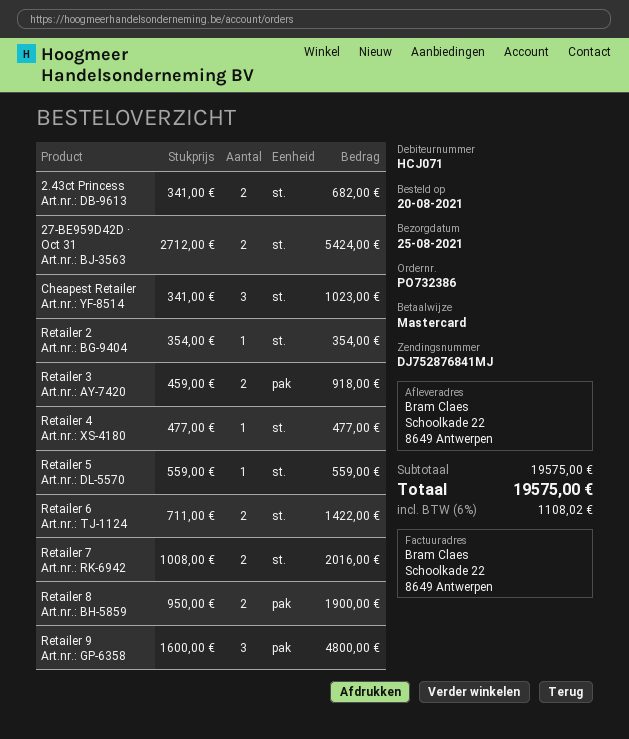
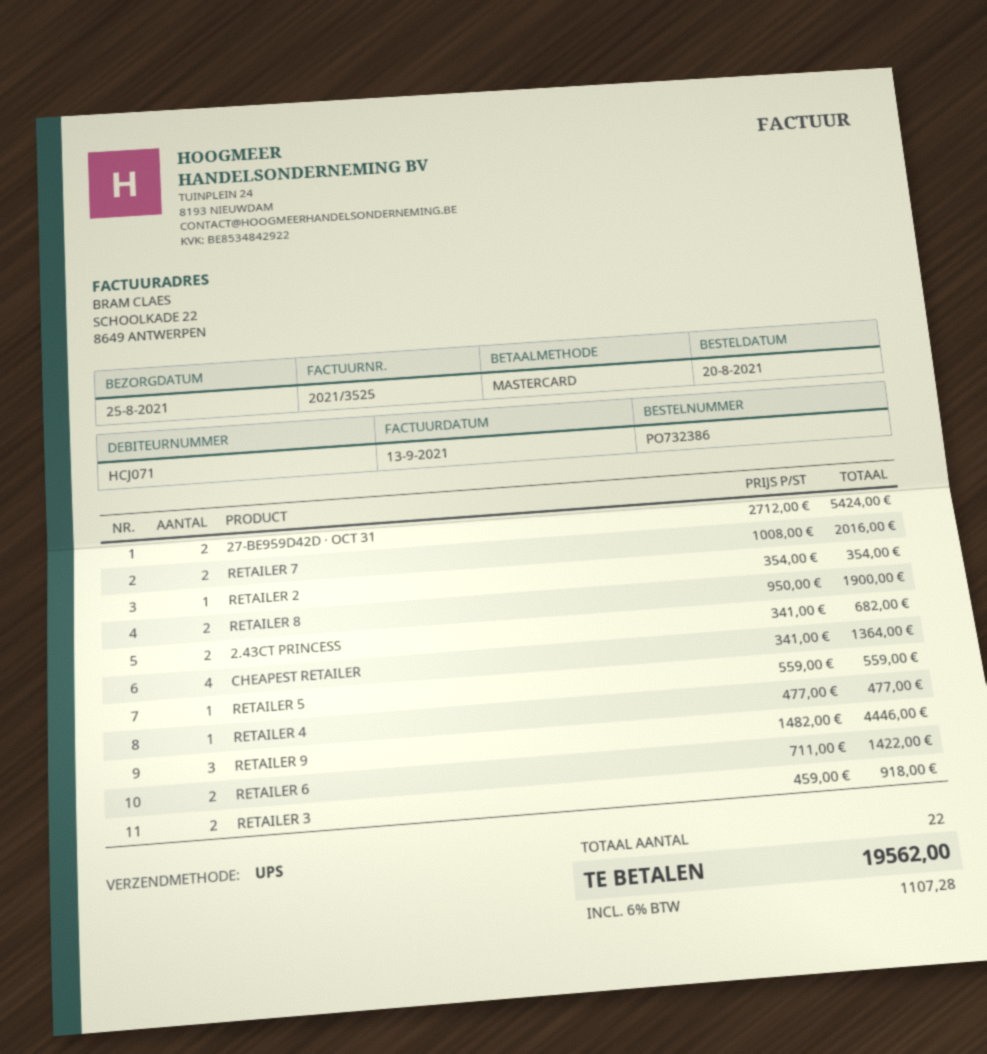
Cheapest Retailer: 3 x 341.00 = 1023.00 -> 4 x 341.00 = 1364.00
Retailer 9: 3 x 1600.00 = 4800.00 -> 3 x 1482.00 = 4446.00
tax: 6% = 1108.02 -> 6% = 1107.28
total: 19575.00 -> 19562.00

